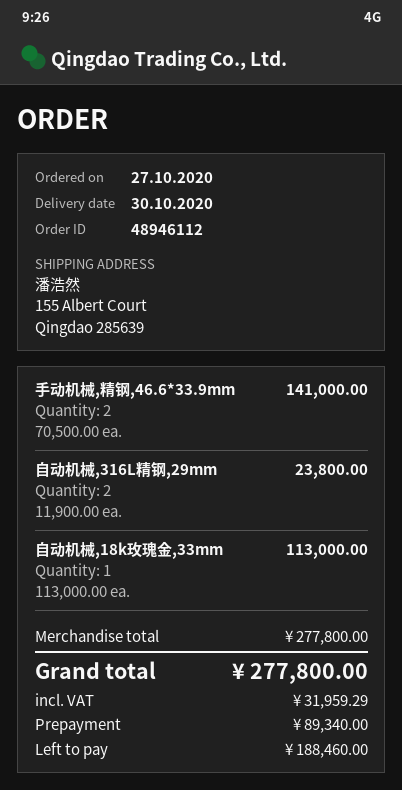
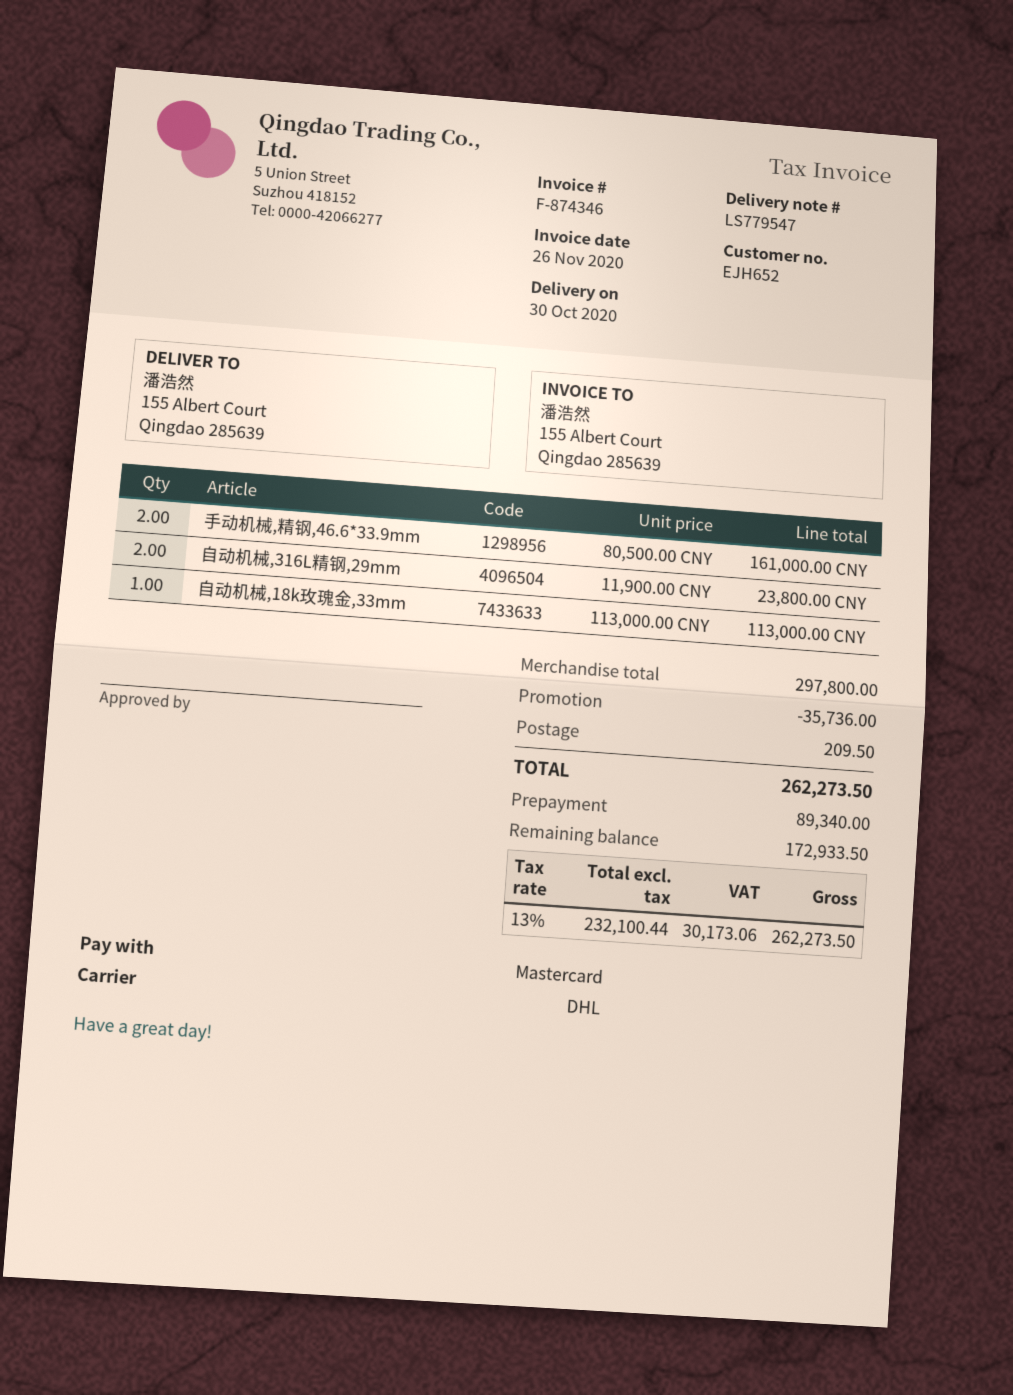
手动机械,精钢,46.6*33.9mm: 2 x 70500.00 = 141000.00 -> 2 x 80500.00 = 161000.00
subtotal: 277800.00 -> 297800.00
discount: none -> 35736.00
shipping: none -> 209.50
tax: 31959.29 -> 30173.06
total: 277800.00 -> 262273.50
balance: 188460.00 -> 172933.50

